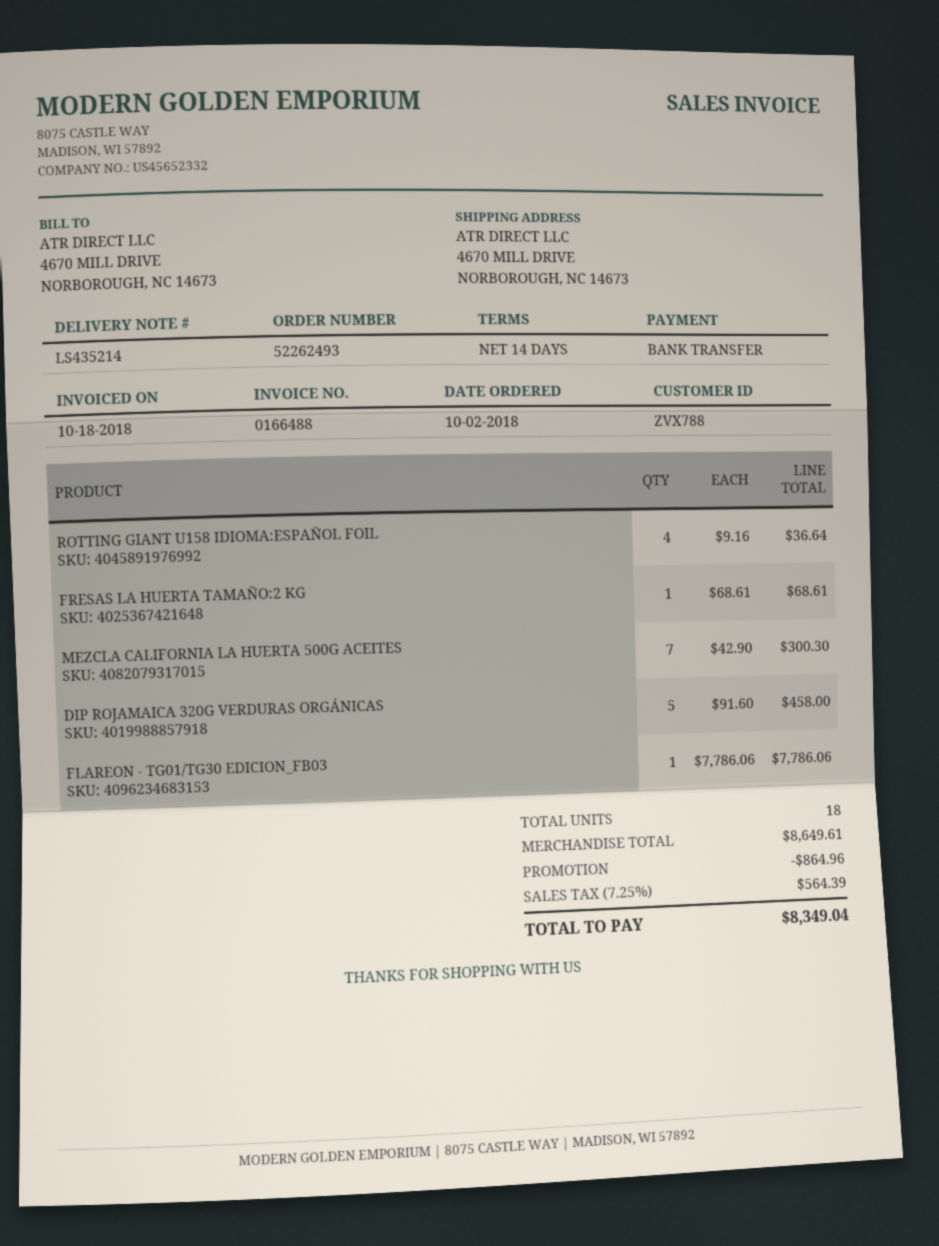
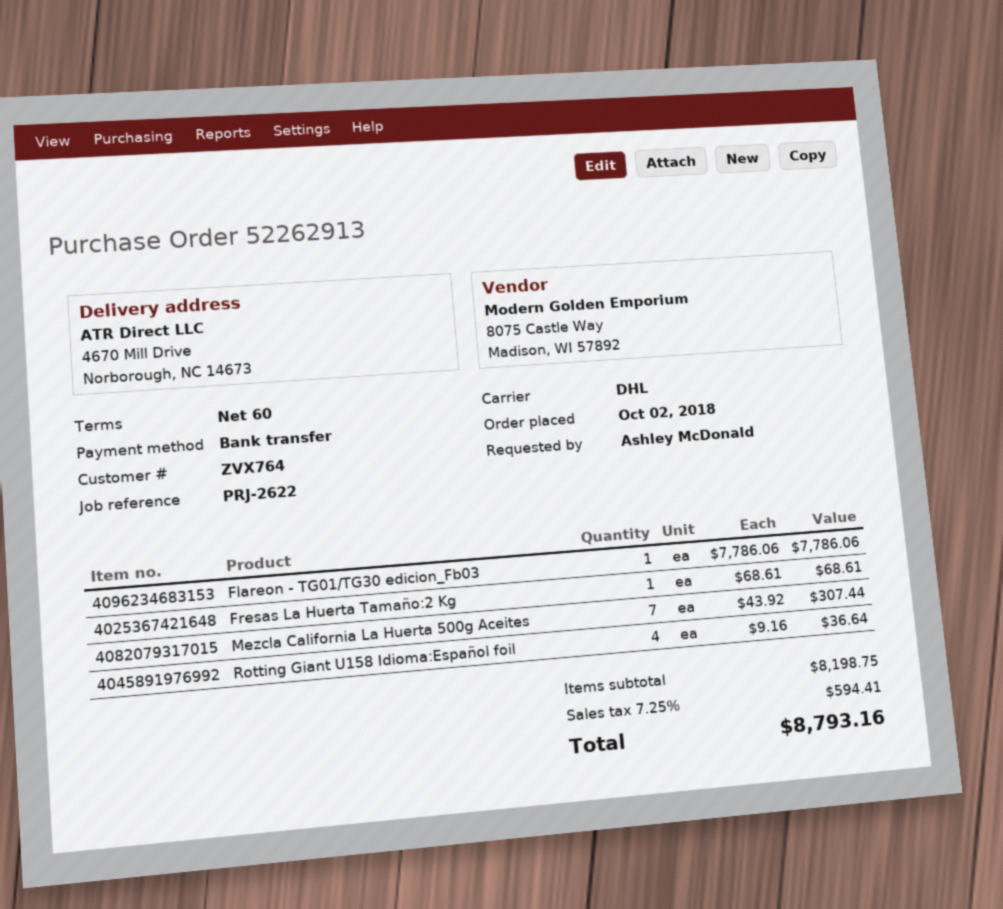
order number: 52262493 -> 52262913
payment terms: 14 days -> 60 days
customer number: ZVX788 -> ZVX764
MEZCLA CALIFORNIA LA HUERTA 500G ACEITES: 7 x 42.90 = 300.30 -> 7 x 43.92 = 307.44
DIP ROJAMAICA 320G VERDURAS ORGÁNICAS: 5 x 91.60 = 458.00 -> none
subtotal: 8649.61 -> 8198.75
discount: 864.96 -> none
tax: 7.25% = 564.39 -> 7.25% = 594.41
total: 8349.04 -> 8793.16

